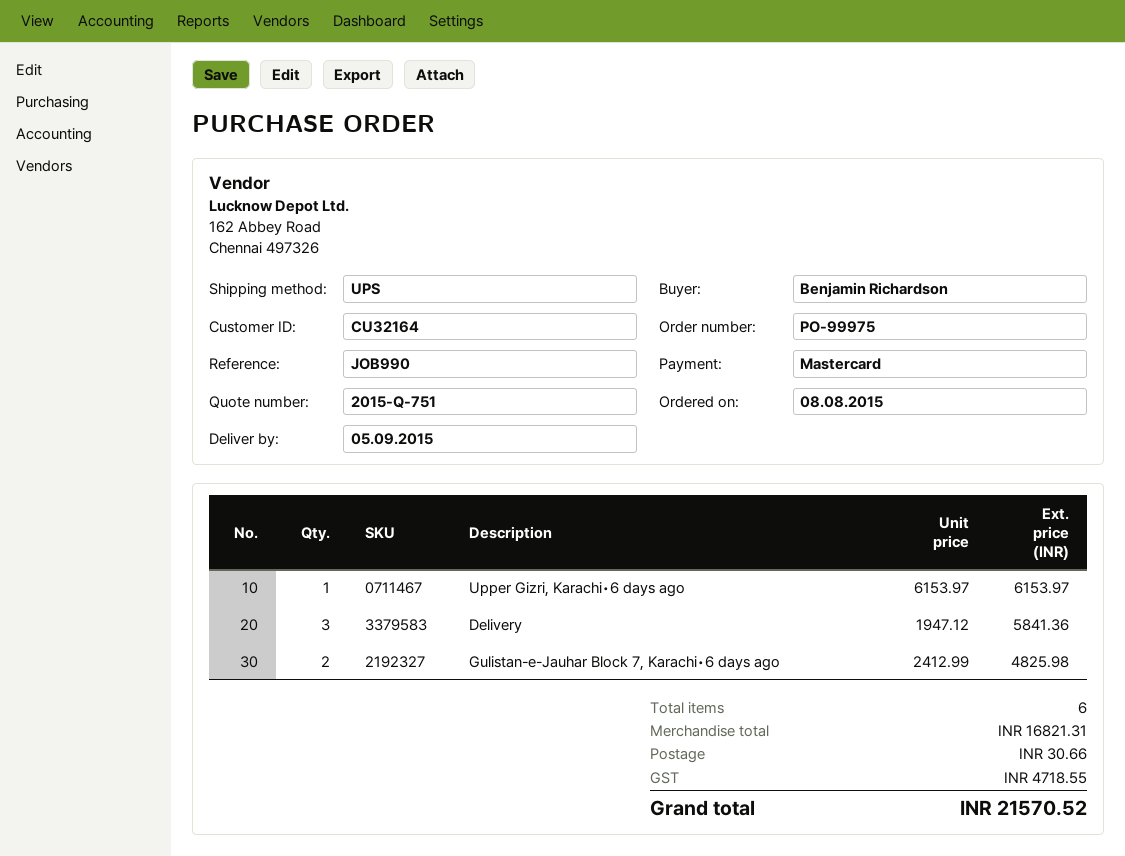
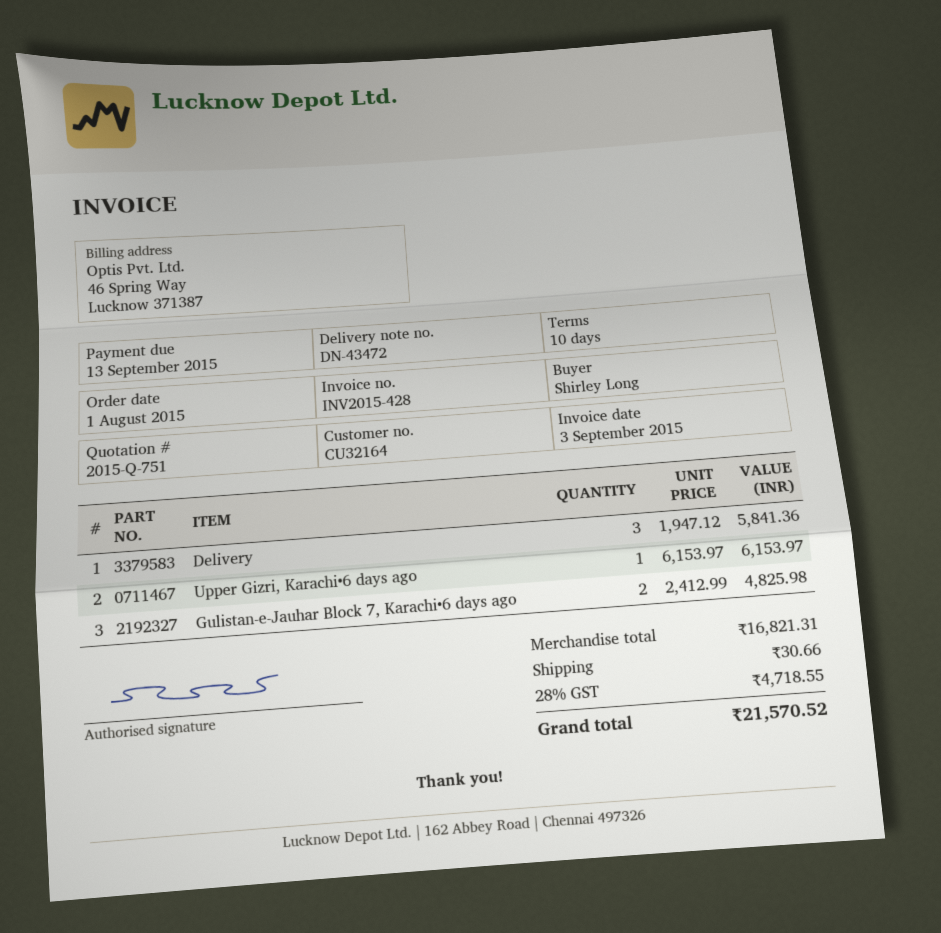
order date: 2015-08-08 -> 2015-08-01
ordered by: Benjamin Richardson -> Shirley Long

